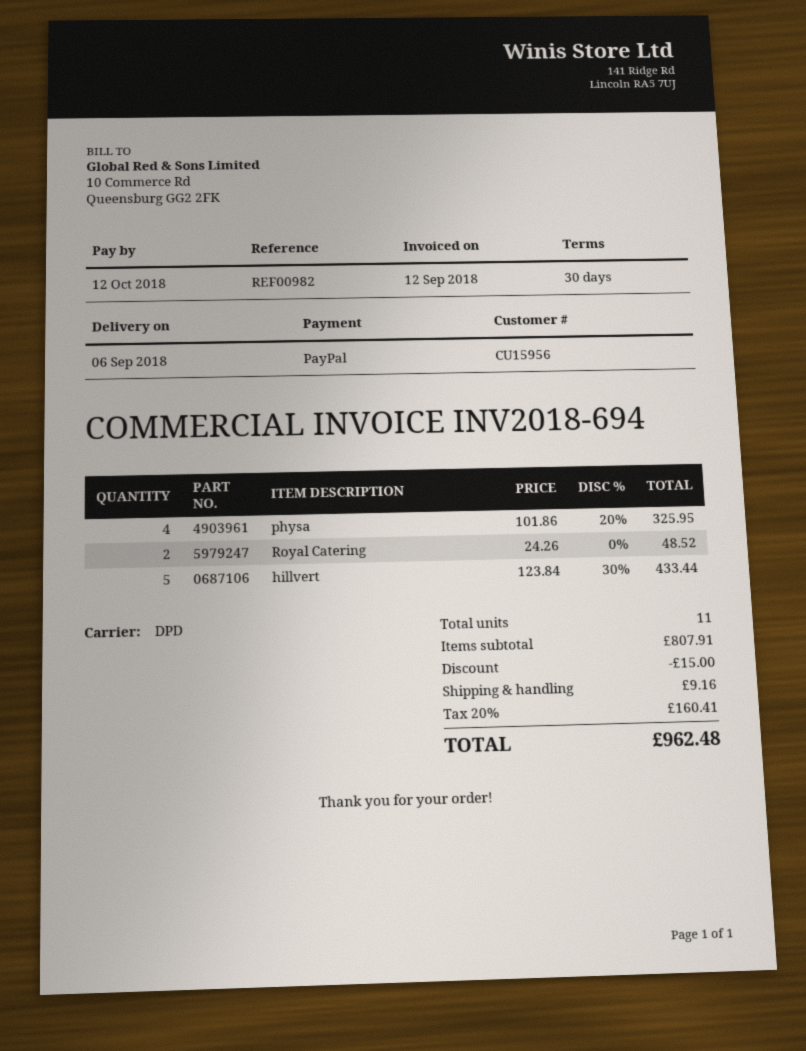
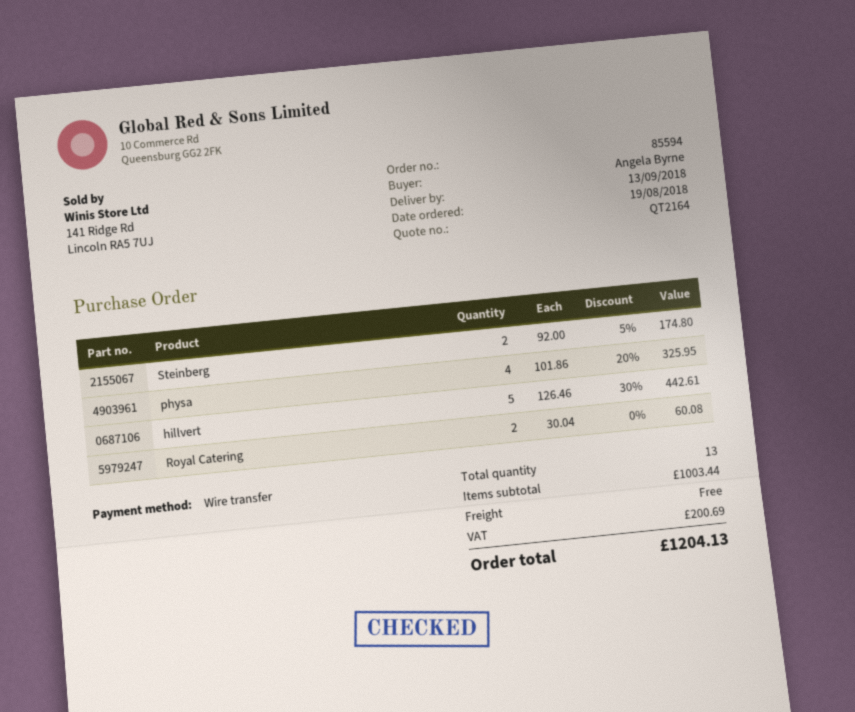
delivery date: 2018-09-06 -> 2018-09-13
payment method: PayPal -> bank transfer
Royal Catering: 2 x 24.26 = 48.52 -> 2 x 30.04 = 60.08
hillvert: 5 x 123.84 - 30% = 433.44 -> 5 x 126.46 - 30% = 442.61
Steinberg: none -> 2 x 92.00 - 5% = 174.80
total quantity: 11 -> 13
subtotal: 807.91 -> 1003.44
discount: 15.00 -> none
shipping: 9.16 -> 0.00
tax: 160.41 -> 200.69
total: 962.48 -> 1204.13

